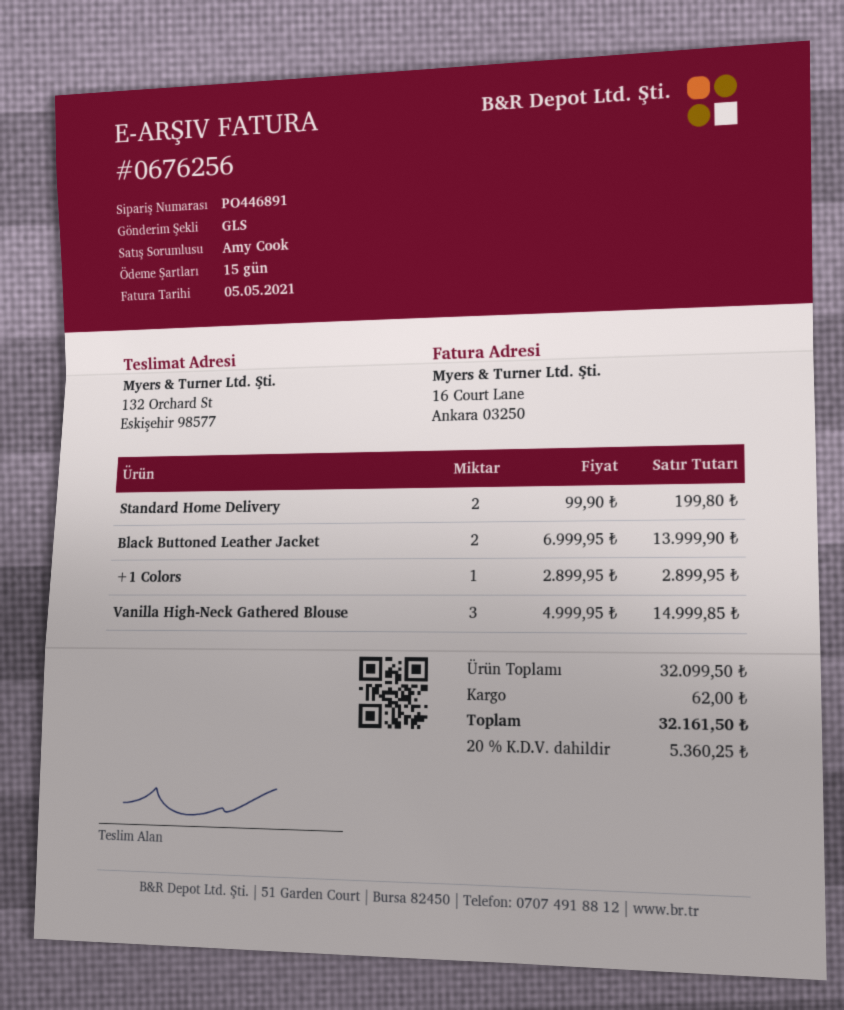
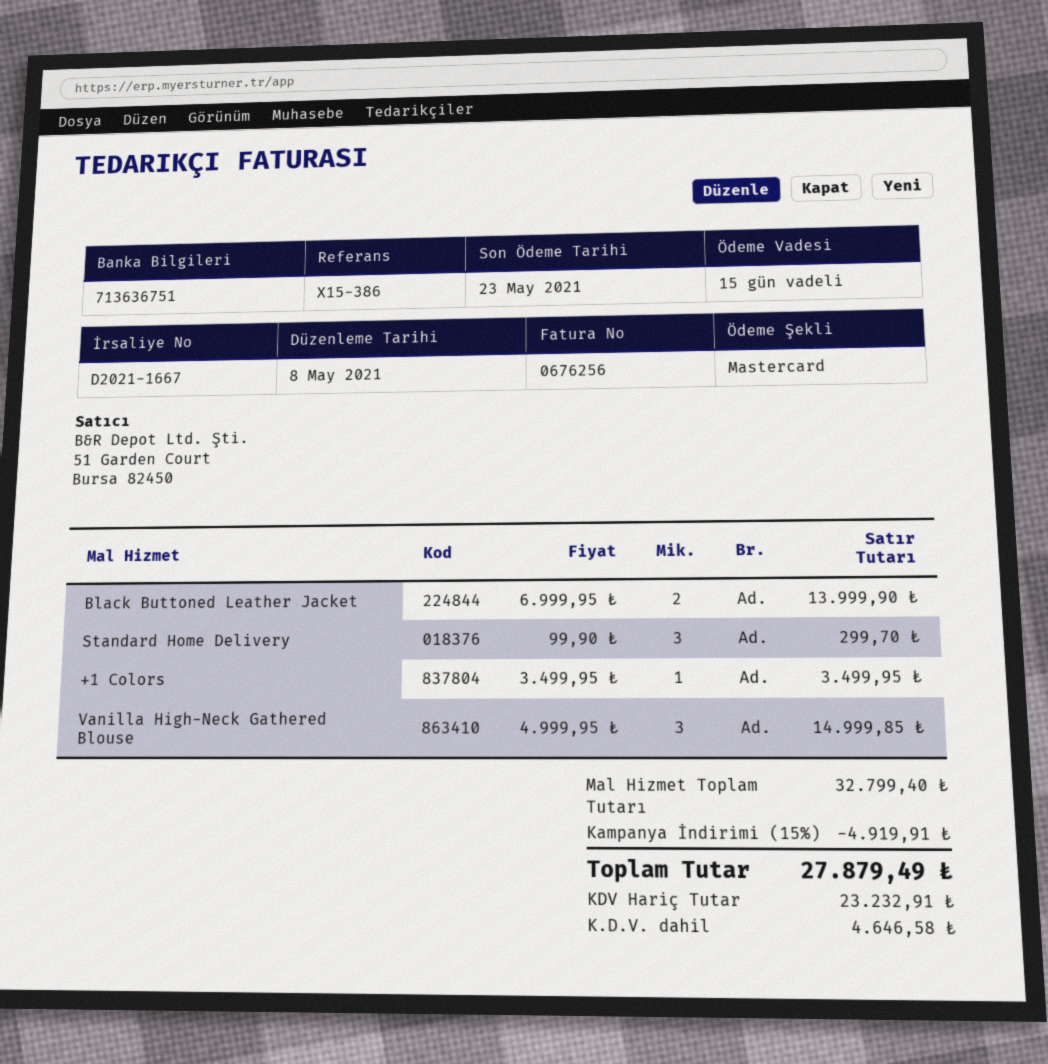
invoice date: 2021-05-05 -> 2021-05-08
Standard Home Delivery: 2 x 99.90 = 199.80 -> 3 x 99.90 = 299.70
+1 Colors: 1 x 2899.95 = 2899.95 -> 1 x 3499.95 = 3499.95
subtotal: 32099.50 -> 32799.40
discount: none -> 15% = 4919.91
shipping: 62.00 -> none
tax: 5360.25 -> 4646.58
total: 32161.50 -> 27879.49

